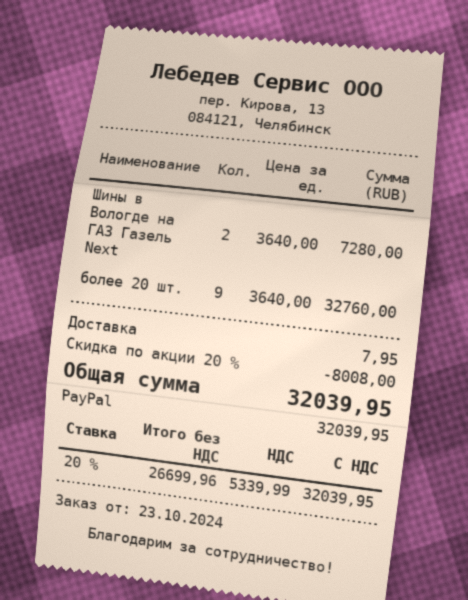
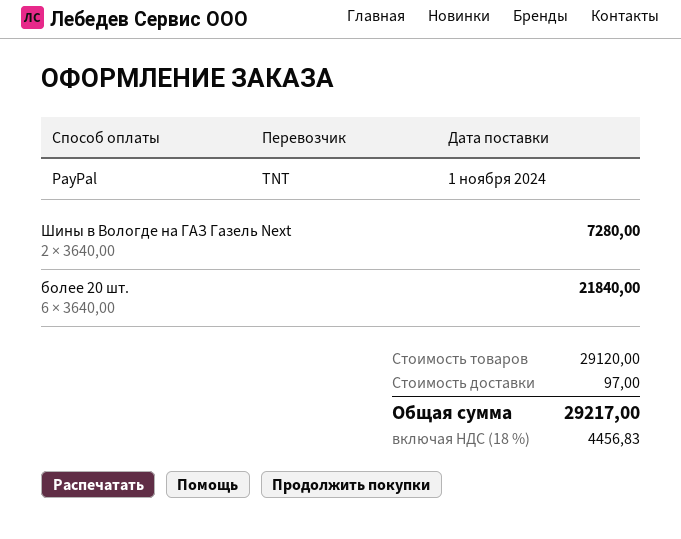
более 20 шт.: 9 x 3640.00 = 32760.00 -> 6 x 3640.00 = 21840.00
discount: 20% = 8008.00 -> none
shipping: 7.95 -> 97.00
tax: 20% = 5339.99 -> 18% = 4456.83
total: 32039.95 -> 29217.00

